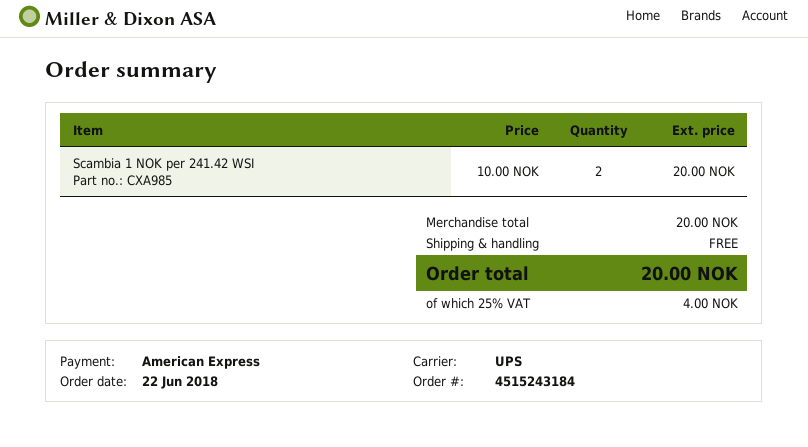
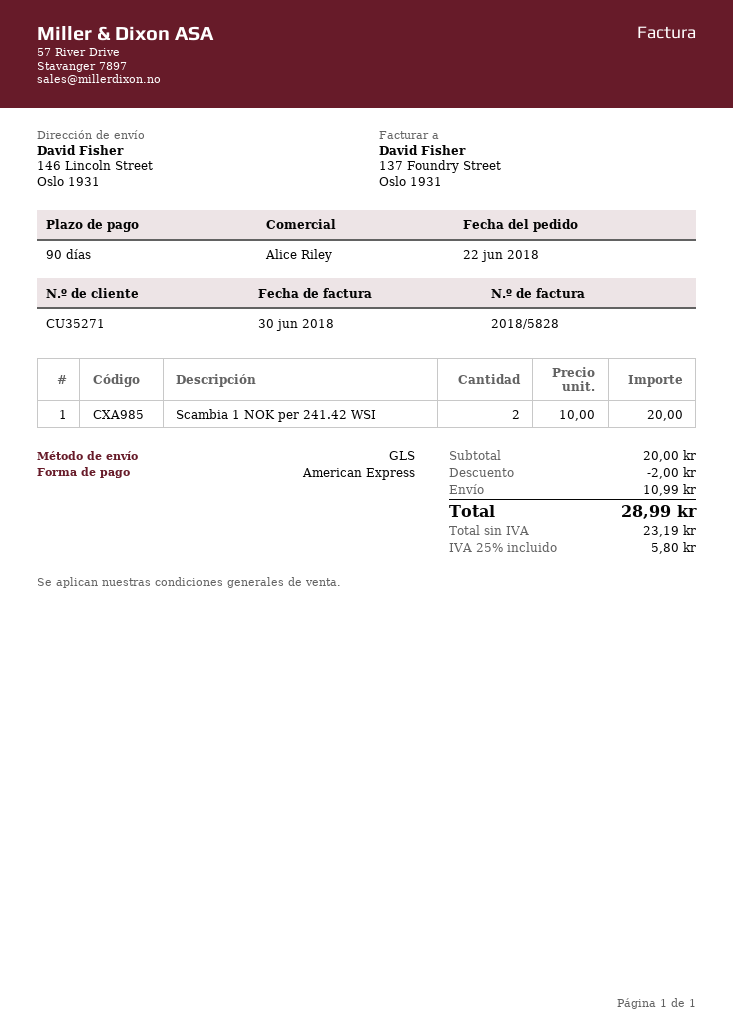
shipping method: UPS -> GLS
discount: none -> 2.00
shipping: 0.00 -> 10.99
tax: 25% = 4.00 -> 25% = 5.80
total: 20.00 -> 28.99

